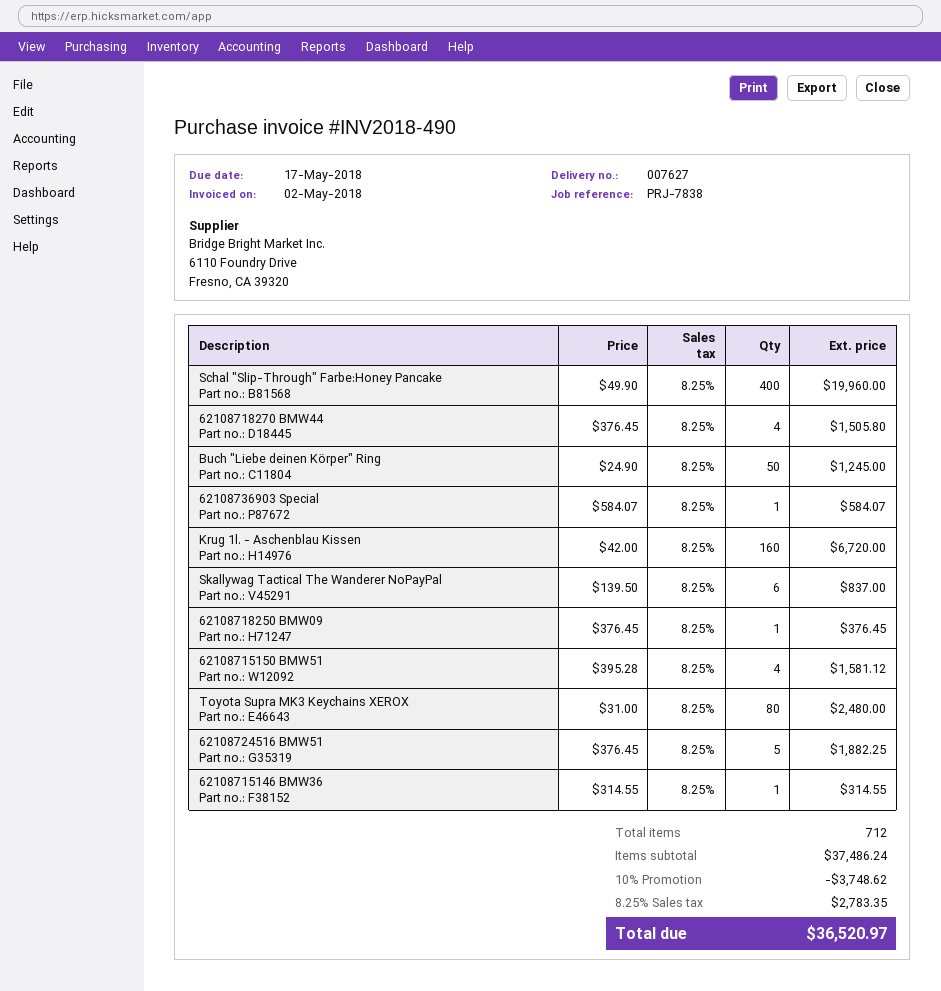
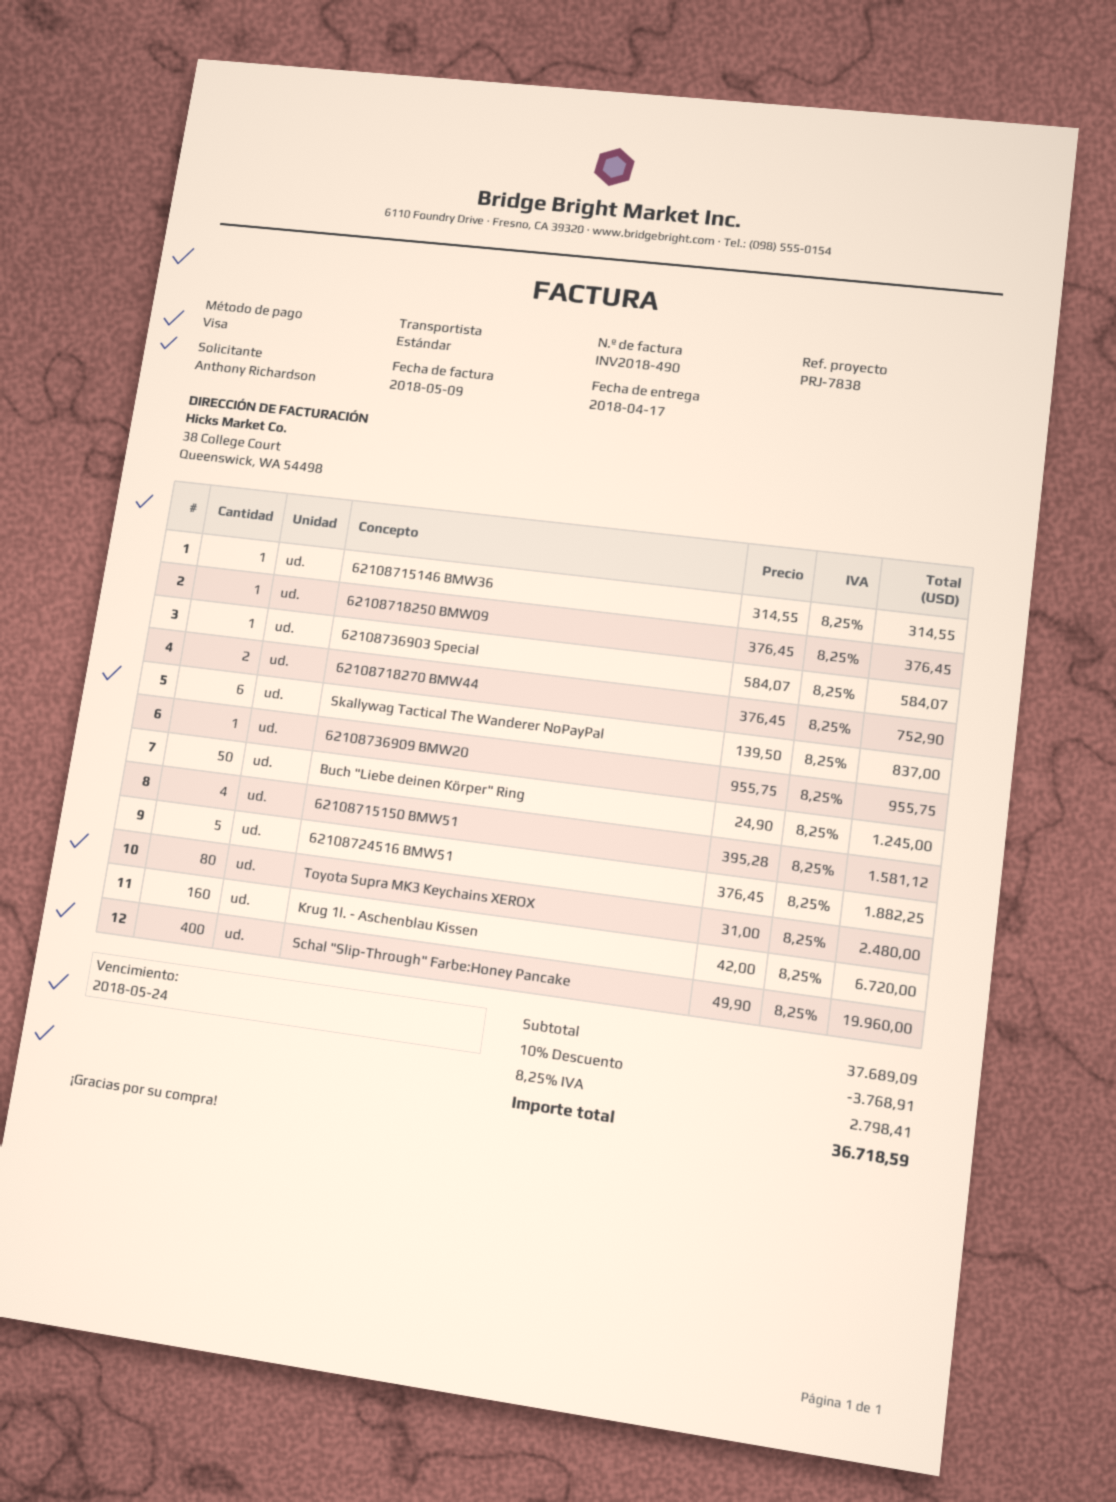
invoice date: 2018-05-02 -> 2018-05-09
due date: 2018-05-17 -> 2018-05-24
62108718270 BMW44: 4 x 376.45 = 1505.80 -> 2 x 376.45 = 752.90
62108736909 BMW20: none -> 1 x 955.75 = 955.75
subtotal: 37486.24 -> 37689.09
discount: 10% = 3748.62 -> 10% = 3768.91
tax: 8.25% = 2783.35 -> 8.25% = 2798.41
total: 36520.97 -> 36718.59

